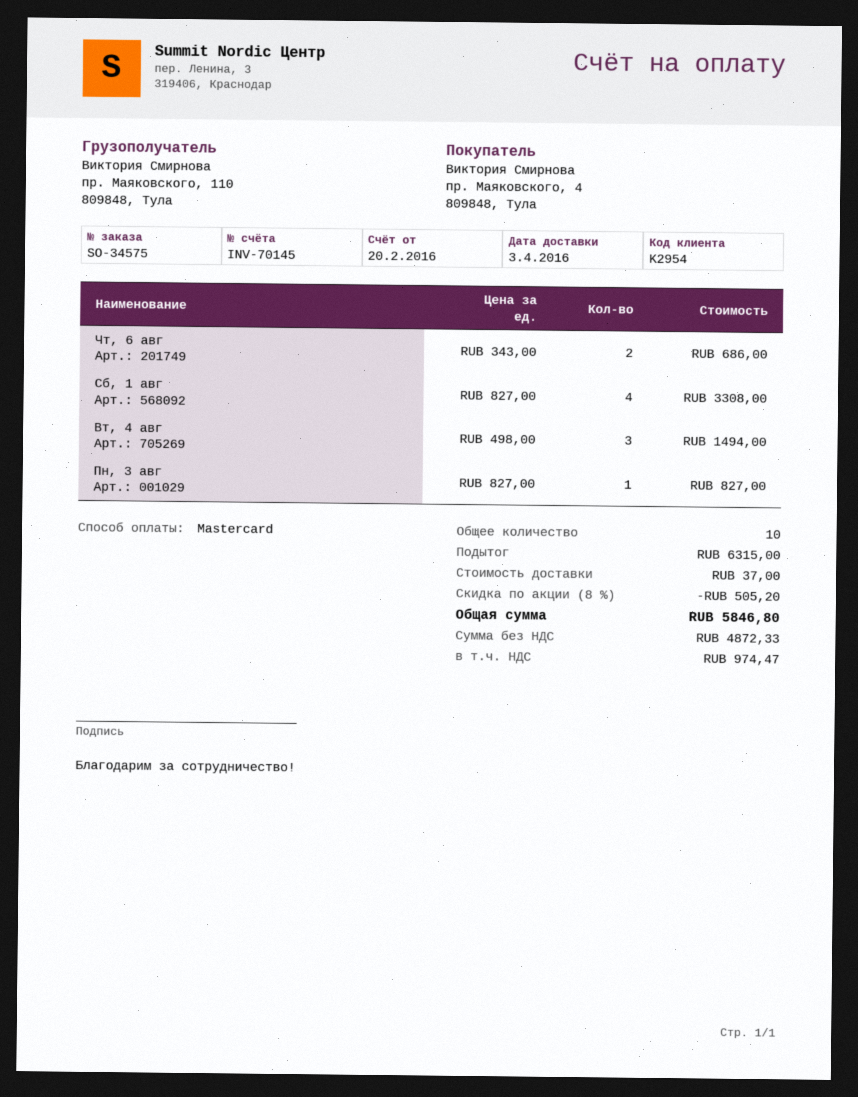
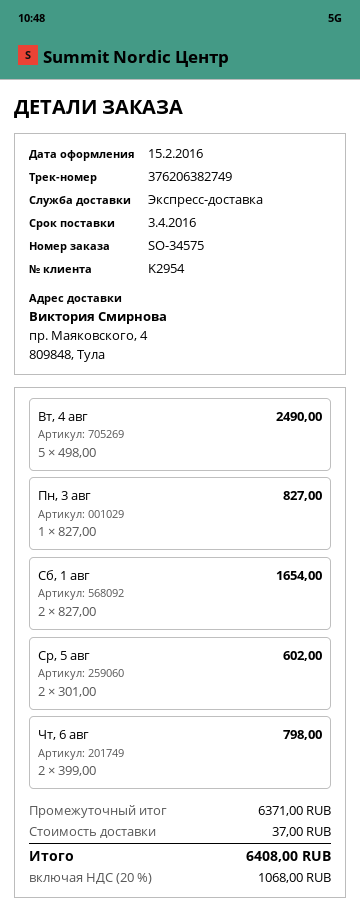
ship to: пр. Маяковского, 110, 809848, Тула -> пр. Маяковского, 4, 809848, Тула
Чт, 6 авг: 2 x 343.00 = 686.00 -> 2 x 399.00 = 798.00
Сб, 1 авг: 4 x 827.00 = 3308.00 -> 2 x 827.00 = 1654.00
Вт, 4 авг: 3 x 498.00 = 1494.00 -> 5 x 498.00 = 2490.00
Ср, 5 авг: none -> 2 x 301.00 = 602.00
subtotal: 6315.00 -> 6371.00
discount: 8% = 505.20 -> none
tax: 974.47 -> 1068.00
total: 5846.80 -> 6408.00

